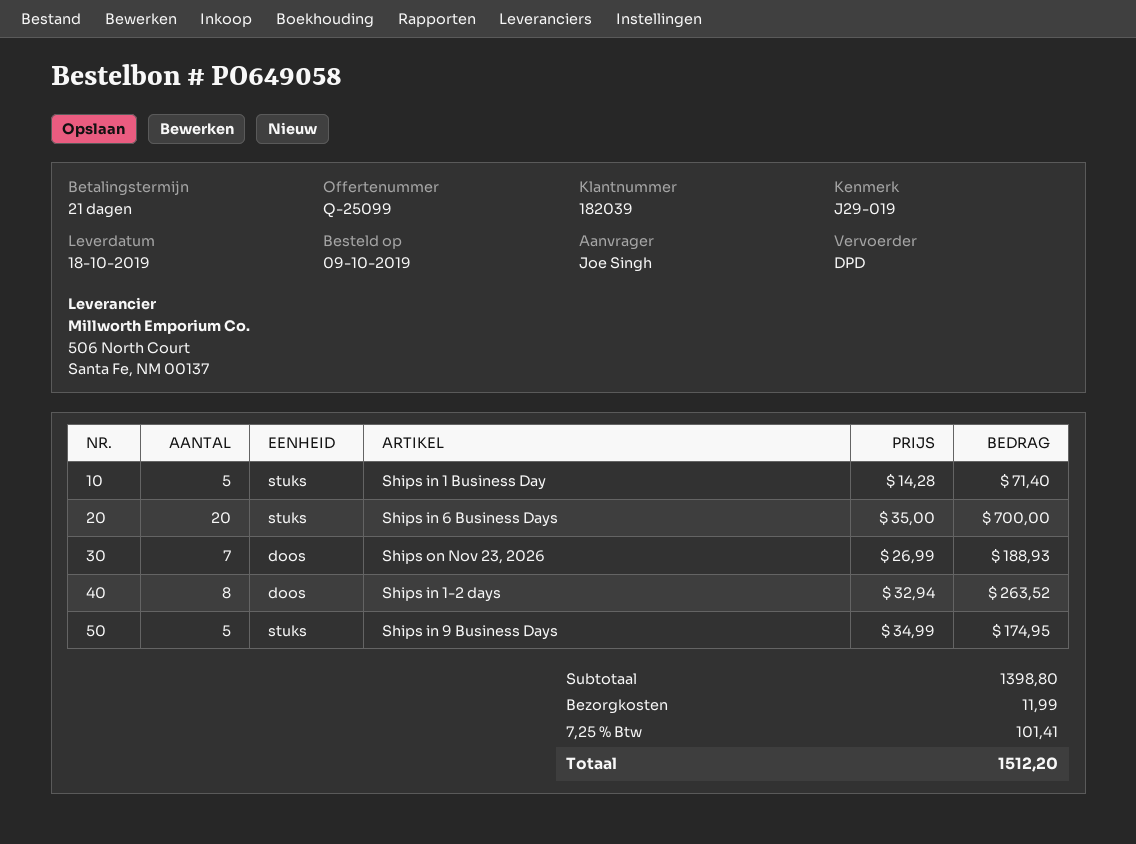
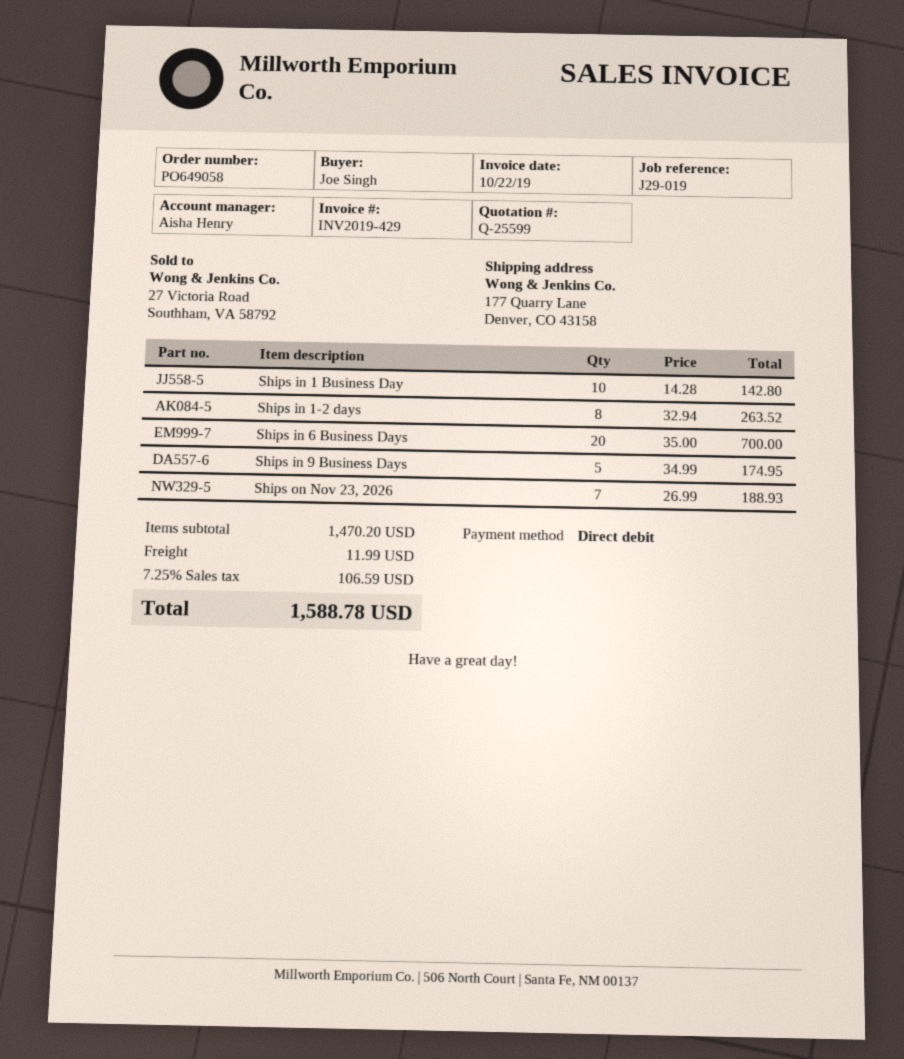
quote number: Q-25099 -> Q-25599
Ships in 1 Business Day: 5 x 14.28 = 71.40 -> 10 x 14.28 = 142.80
subtotal: 1398.80 -> 1470.20
tax: 7.25% = 101.41 -> 7.25% = 106.59
total: 1512.20 -> 1588.78

